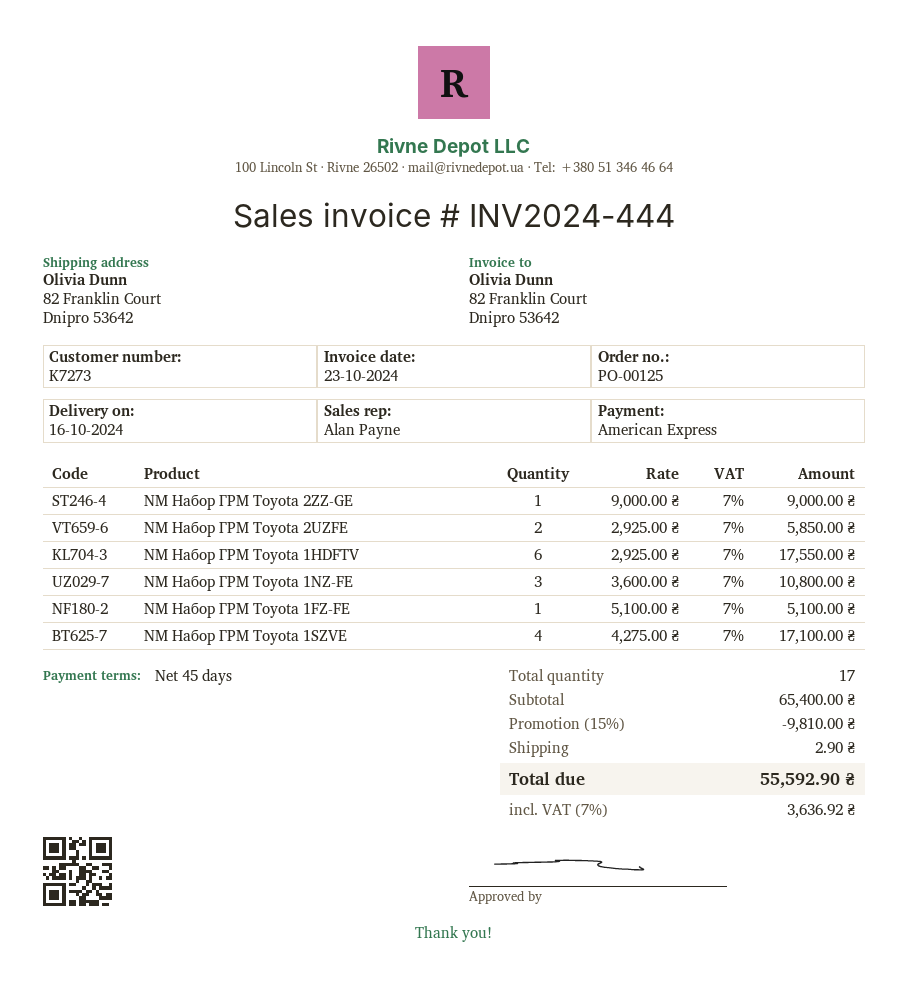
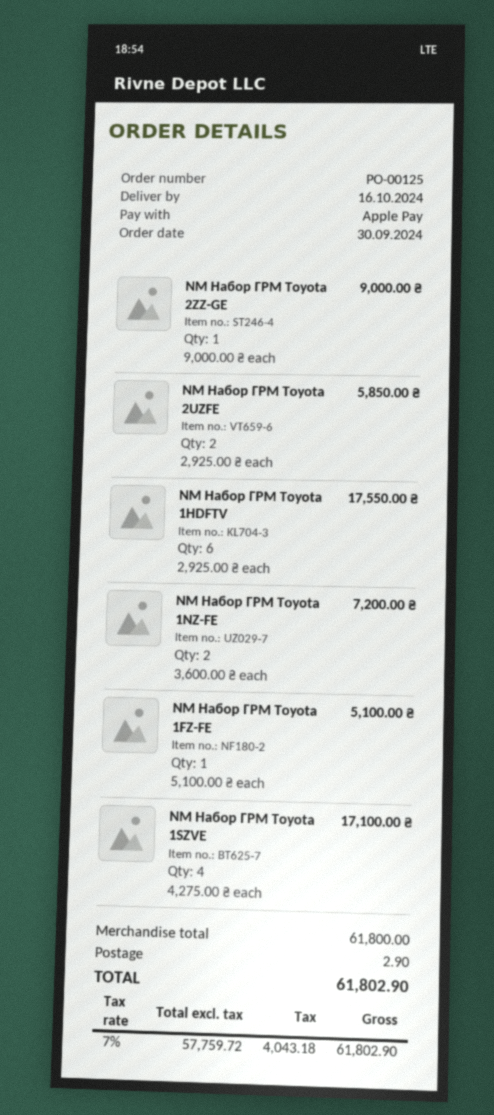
payment method: American Express -> Apple Pay
NM Набор ГРМ Toyota 1NZ-FE: 3 x 3600.00 = 10800.00 -> 2 x 3600.00 = 7200.00
subtotal: 65400.00 -> 61800.00
discount: 15% = 9810.00 -> none
tax: 7% = 3636.92 -> 7% = 4043.18
total: 55592.90 -> 61802.90

